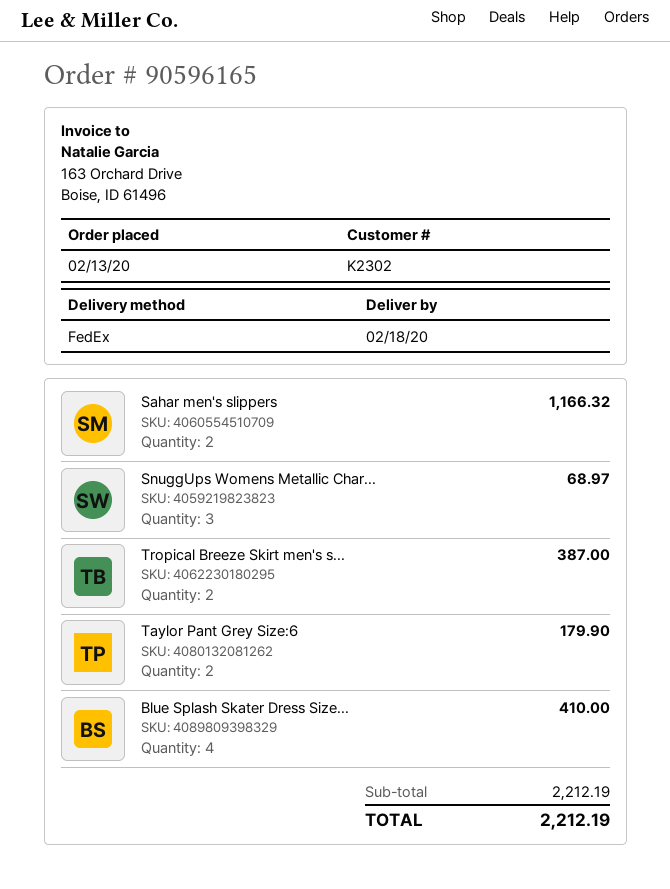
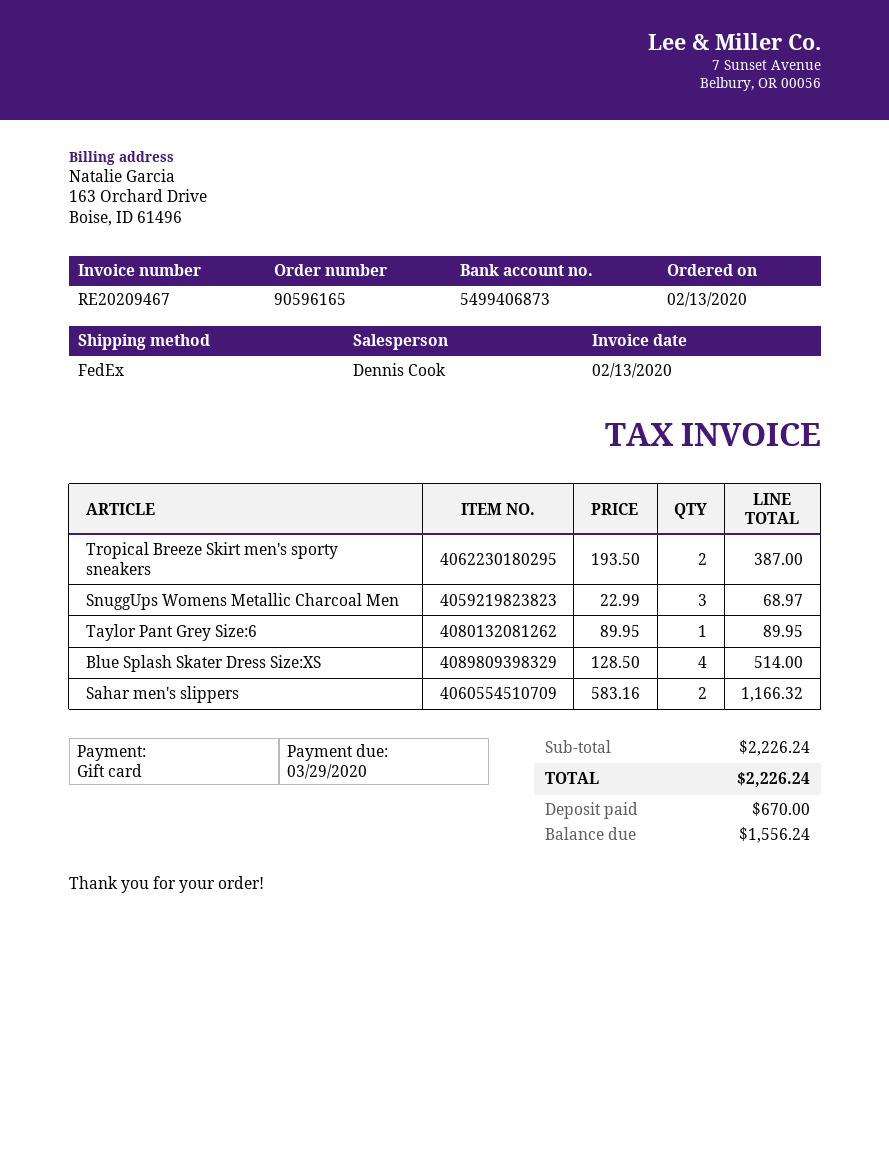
Taylor Pant Grey Size:6: 2 for 179.90 -> 1 for 89.95
Blue Splash Skater Dress Size...: 4 for 410.00 -> 4 for 514.00
subtotal: 2212.19 -> 2226.24
total: 2212.19 -> 2226.24

